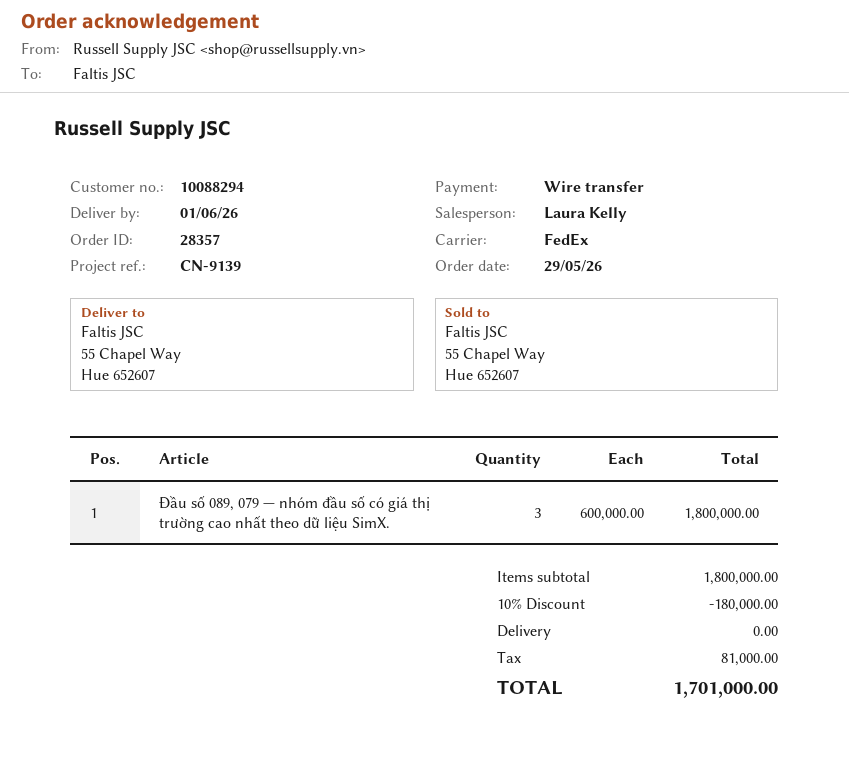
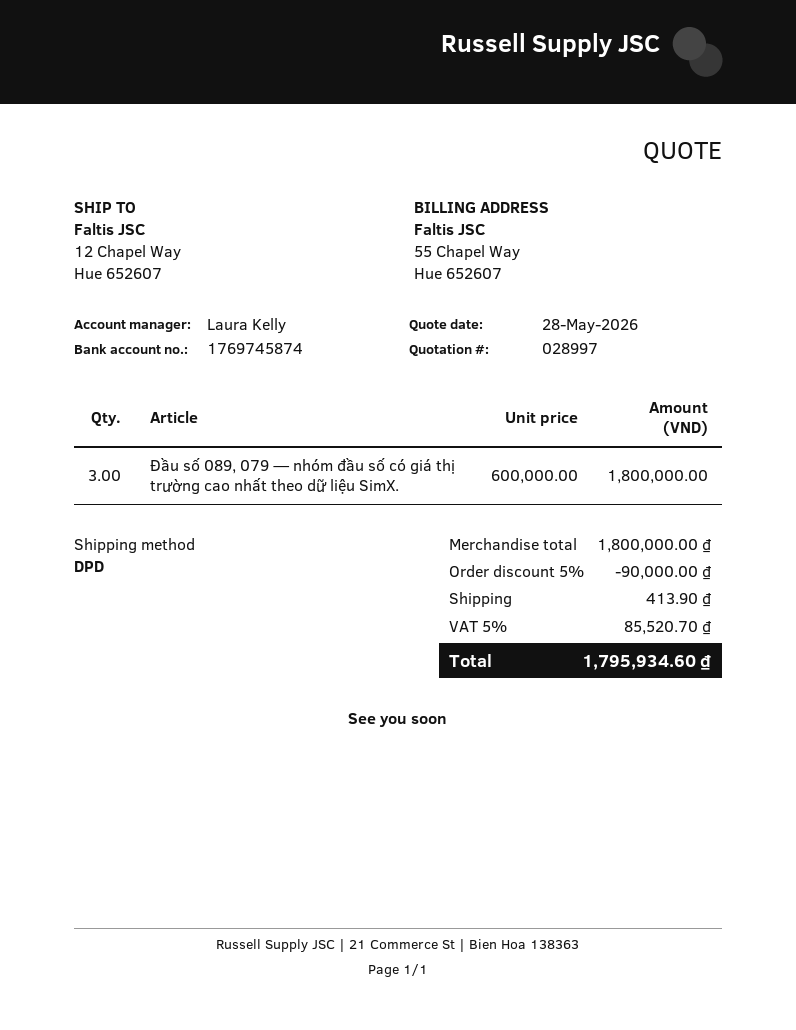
shipping method: FedEx -> DPD
ship to: 55 Chapel Way, Hue 652607 -> 12 Chapel Way, Hue 652607
discount: 10% = 180000.00 -> 5% = 90000.00
shipping: 0.00 -> 413.90
tax: 81000.00 -> 85520.70
total: 1701000.00 -> 1795934.60

